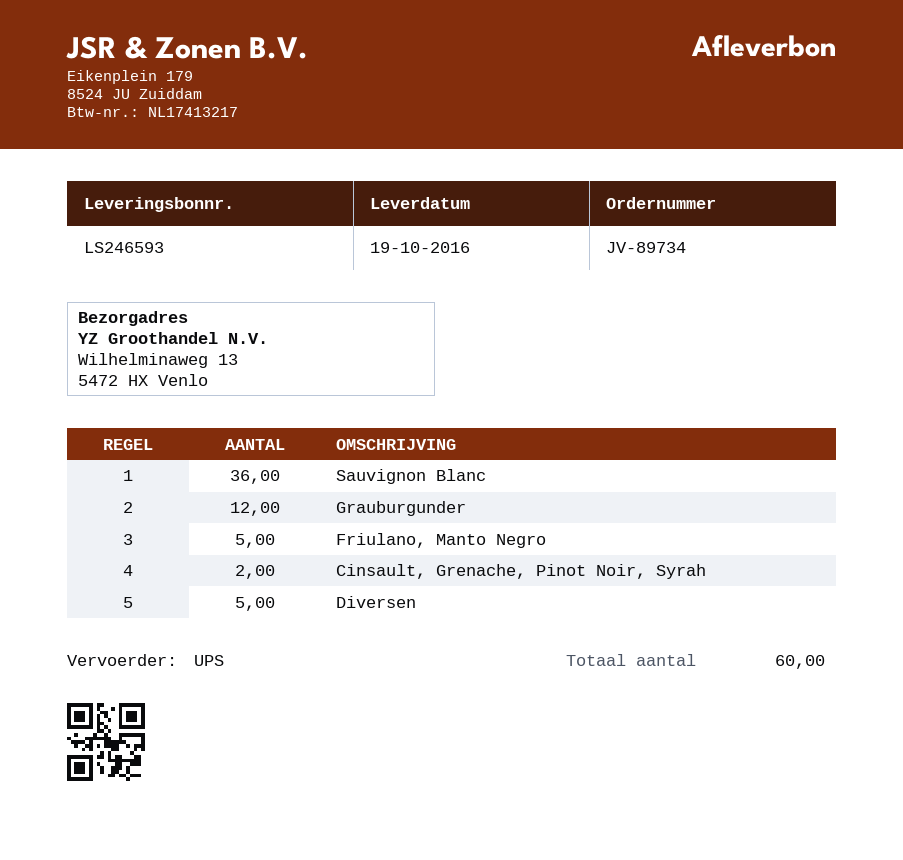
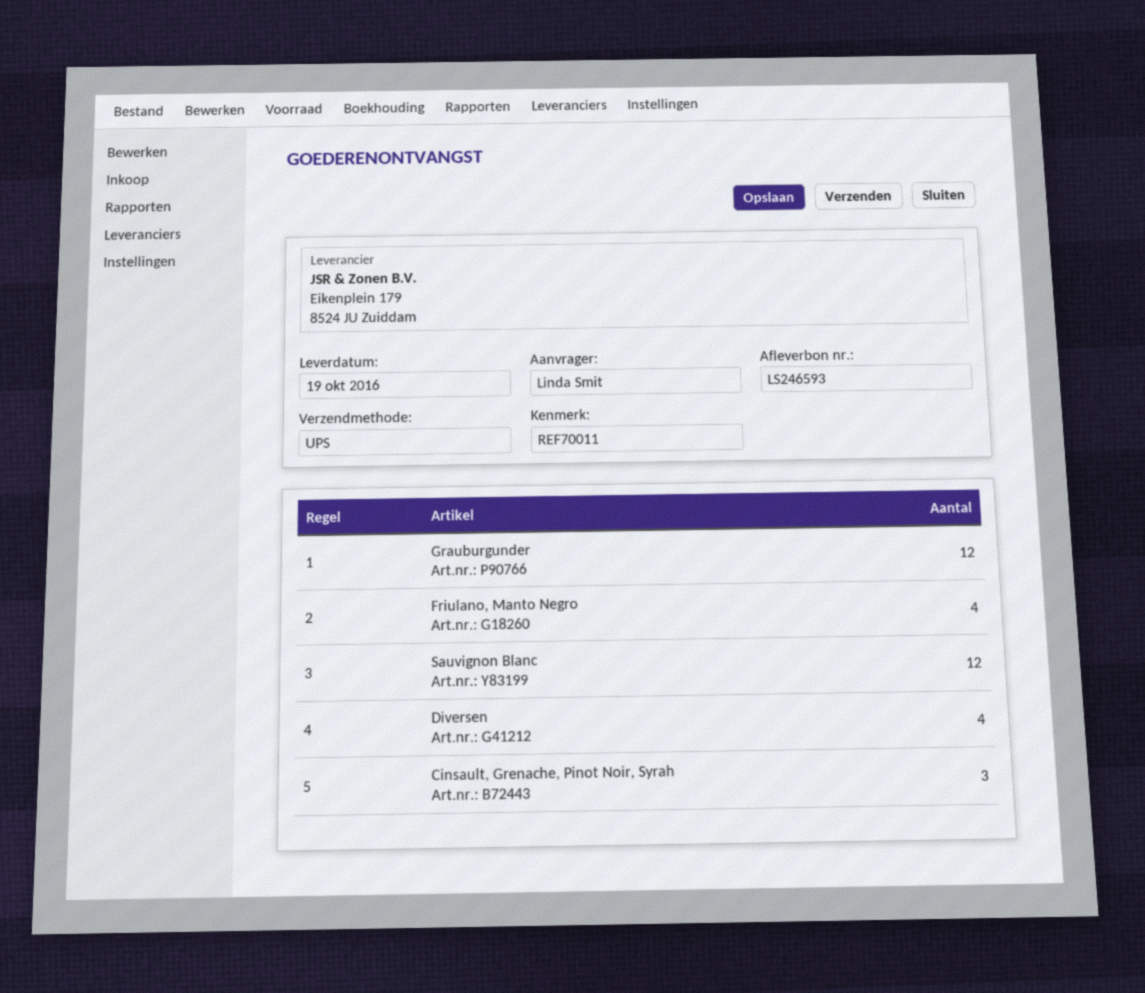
Sauvignon Blanc: 36 -> 12
Friulano, Manto Negro: 5 -> 4
Cinsault, Grenache, Pinot Noir, Syrah: 2 -> 3
Diversen: 5 -> 4

